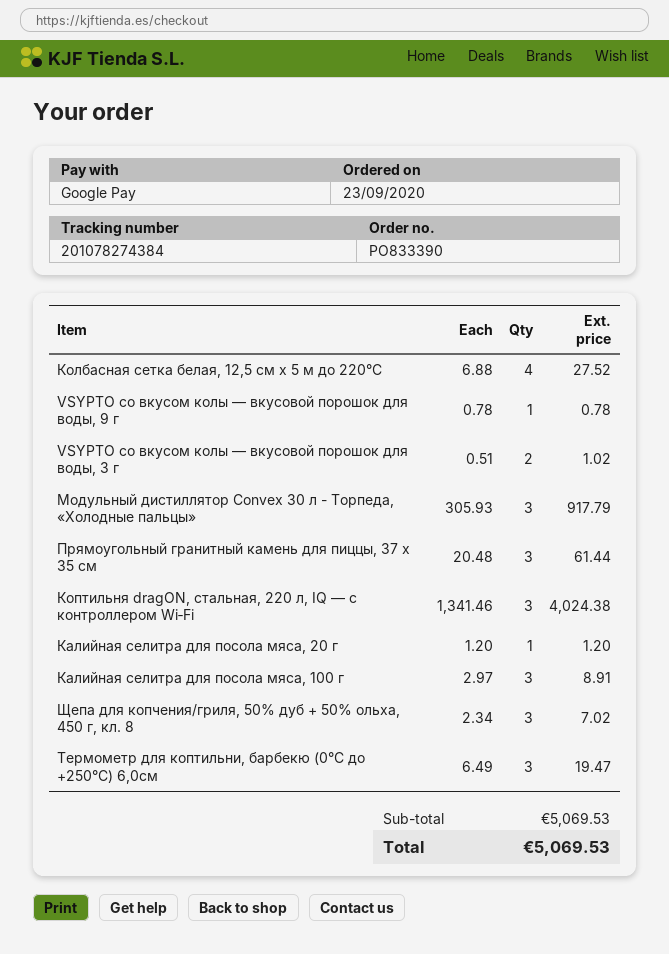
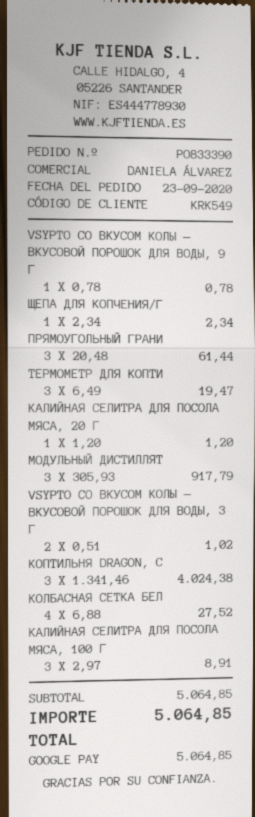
Щепа для копчения/гриля, 50% дуб + 50% ольха, 450 г, кл. 8: 3 x 2.34 = 7.02 -> 1 x 2.34 = 2.34
subtotal: 5069.53 -> 5064.85
total: 5069.53 -> 5064.85

